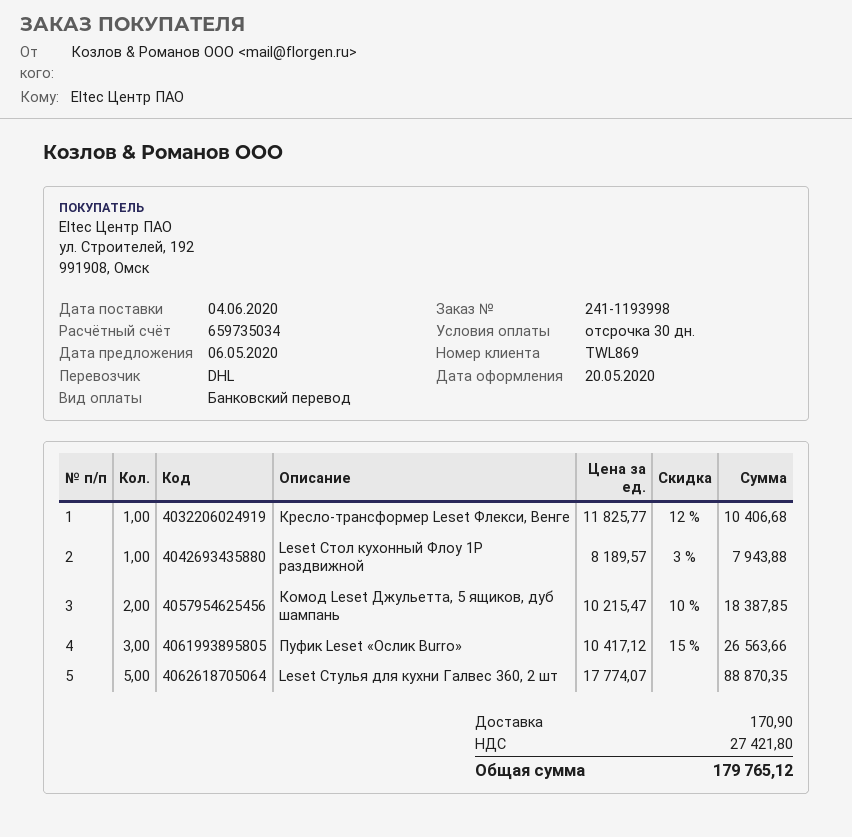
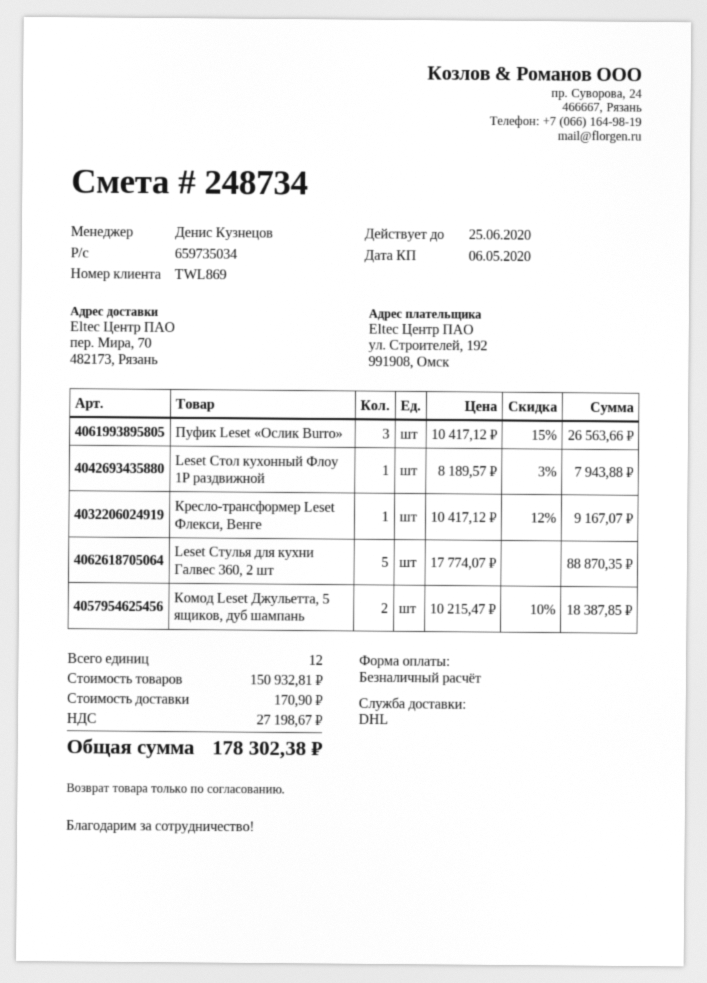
Кресло-трансформер Leset Флекси, Венге: 1 x 11825.77 - 12% = 10406.68 -> 1 x 10417.12 - 12% = 9167.07
tax: 27421.80 -> 27198.67
total: 179765.12 -> 178302.38

